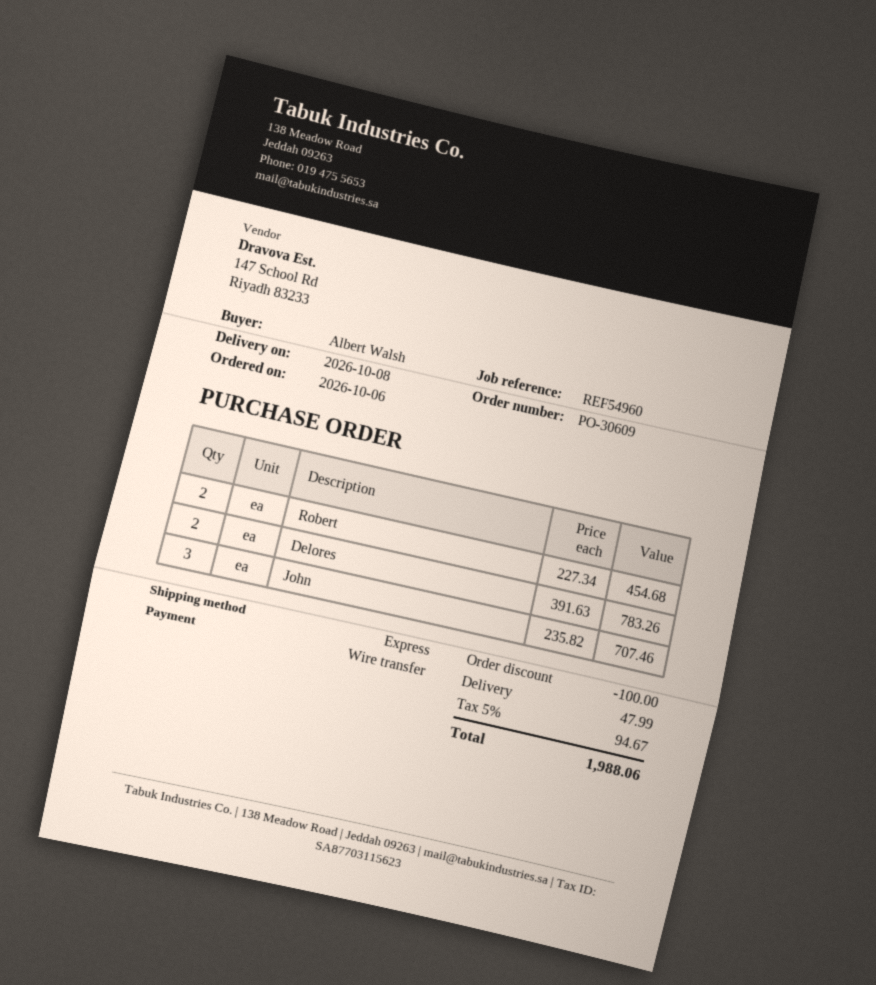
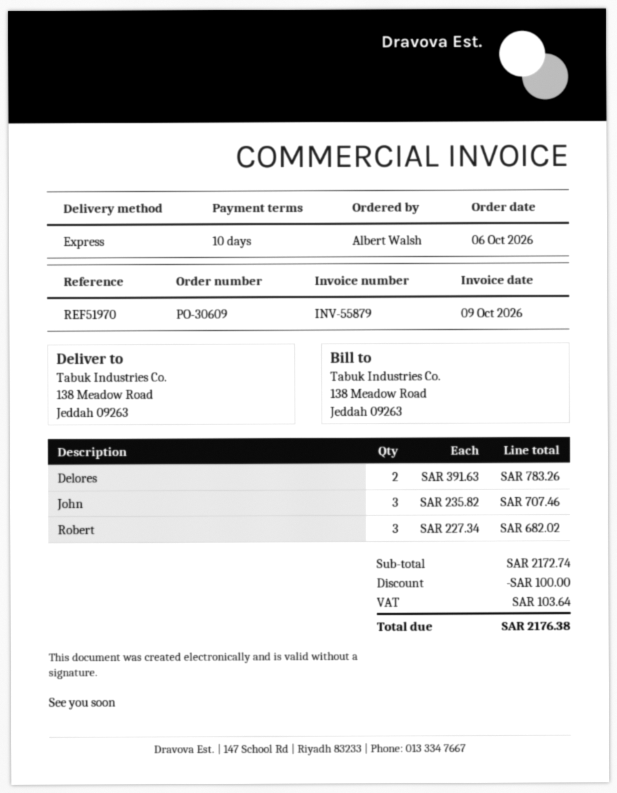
reference: REF54960 -> REF51970
Robert: 2 x 227.34 = 454.68 -> 3 x 227.34 = 682.02
shipping: 47.99 -> none
tax: 94.67 -> 103.64
total: 1988.06 -> 2176.38

